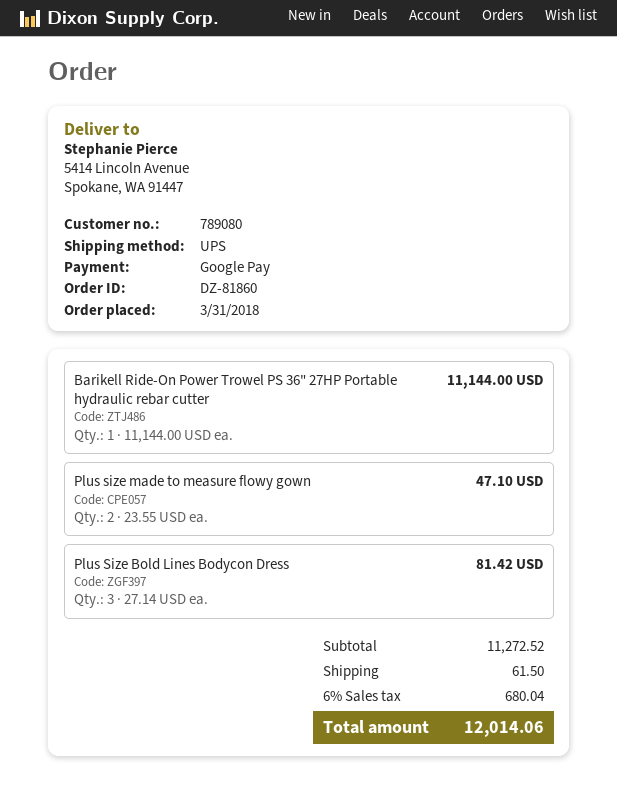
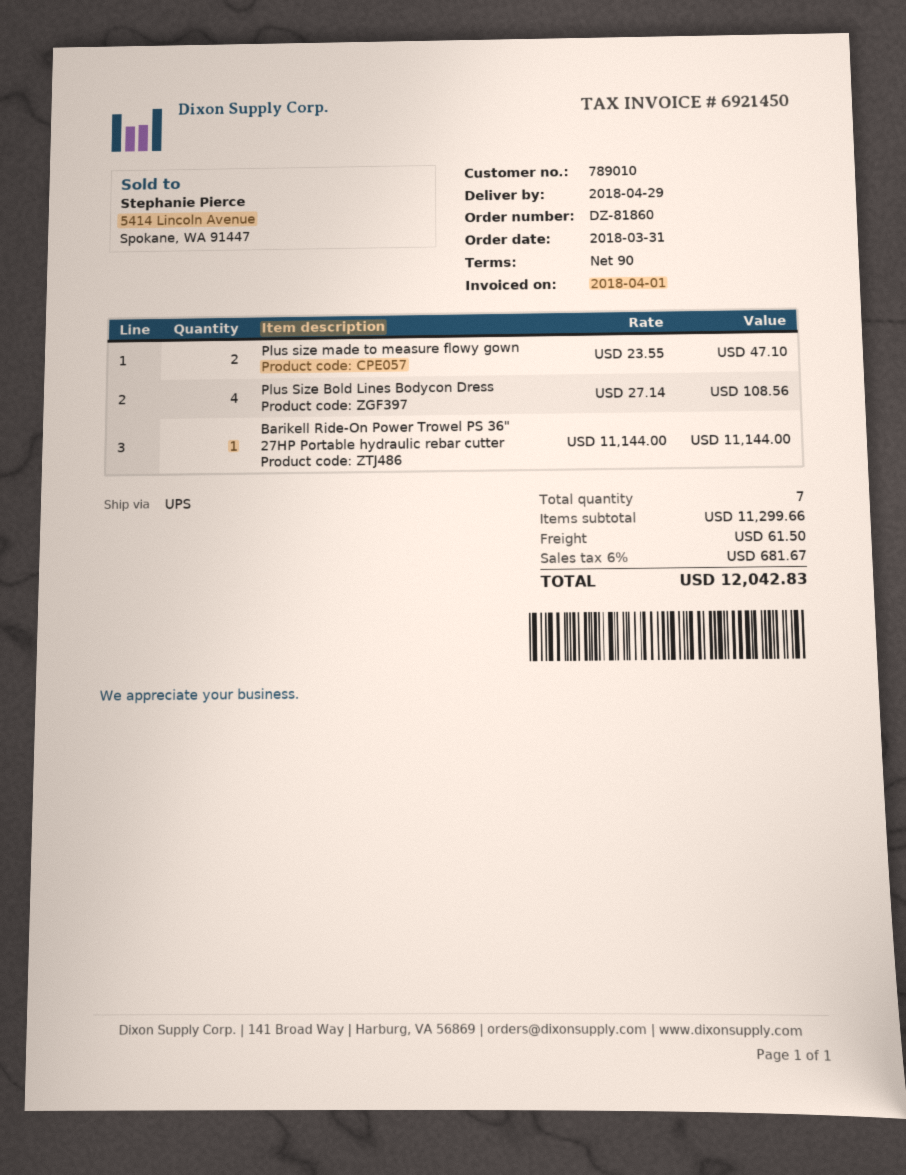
customer number: 789080 -> 789010
Plus Size Bold Lines Bodycon Dress: 3 x 27.14 = 81.42 -> 4 x 27.14 = 108.56
subtotal: 11272.52 -> 11299.66
tax: 6% = 680.04 -> 6% = 681.67
total: 12014.06 -> 12042.83

